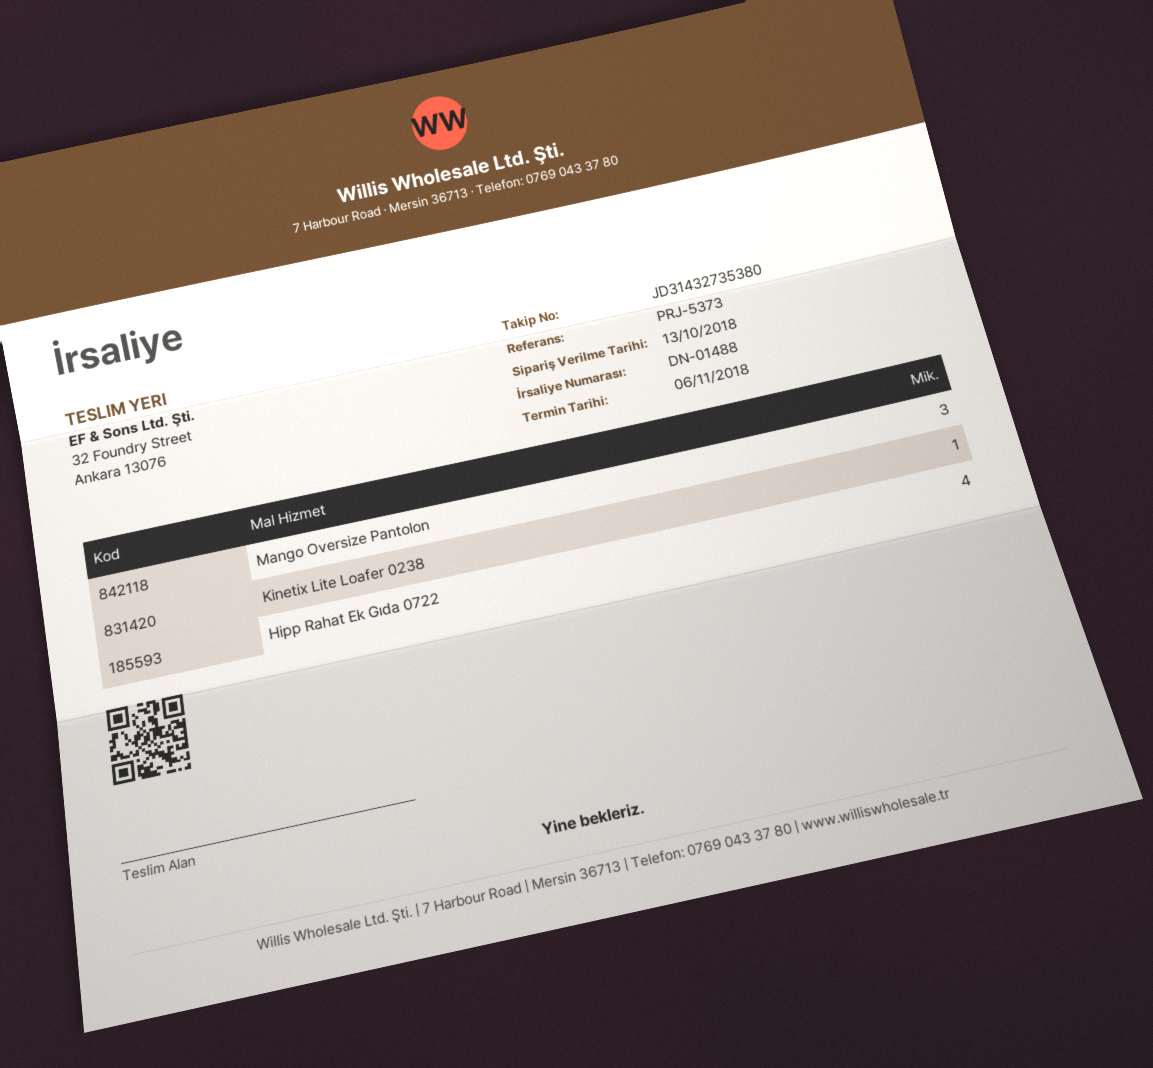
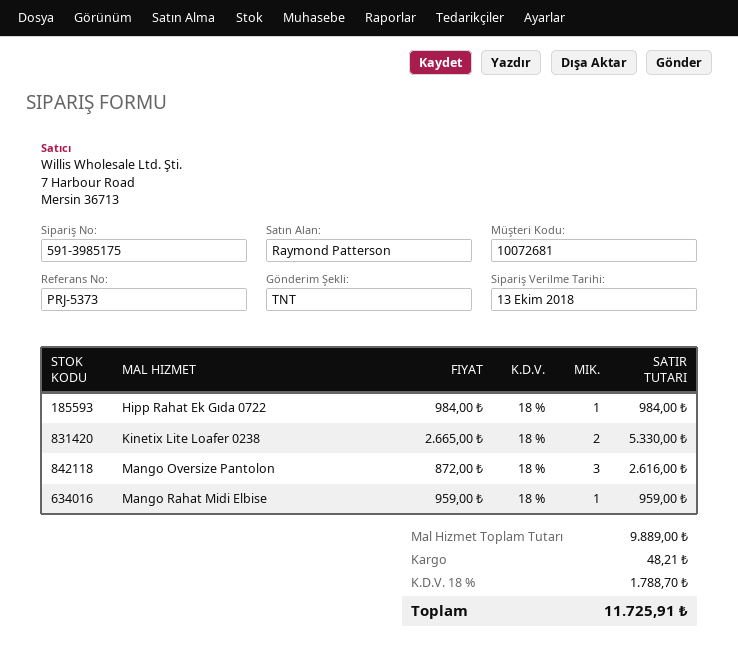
Kinetix Lite Loafer 0238: 1 -> 2
Hipp Rahat Ek Gıda 0722: 4 -> 1
Mango Rahat Midi Elbise: none -> 1

